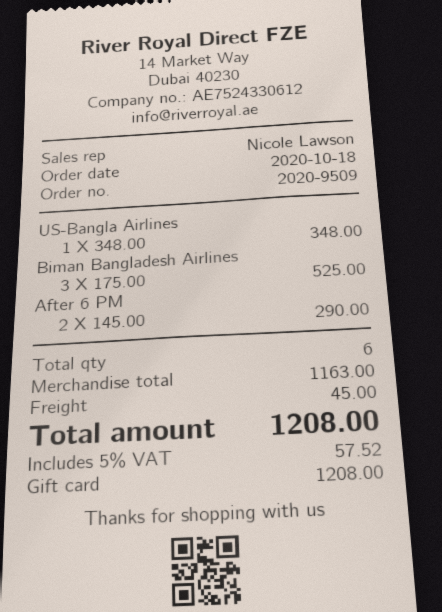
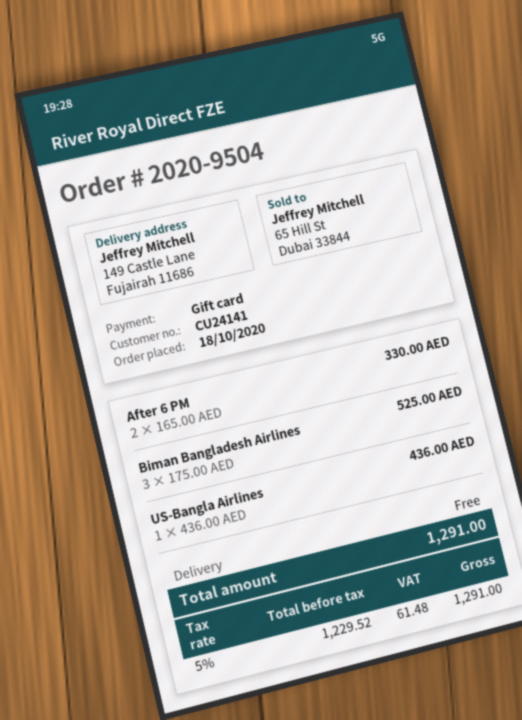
order number: 2020-9509 -> 2020-9504
US-Bangla Airlines: 1 x 348.00 = 348.00 -> 1 x 436.00 = 436.00
After 6 PM: 2 x 145.00 = 290.00 -> 2 x 165.00 = 330.00
shipping: 45.00 -> 0.00
tax: 5% = 57.52 -> 5% = 61.48
total: 1208.00 -> 1291.00

